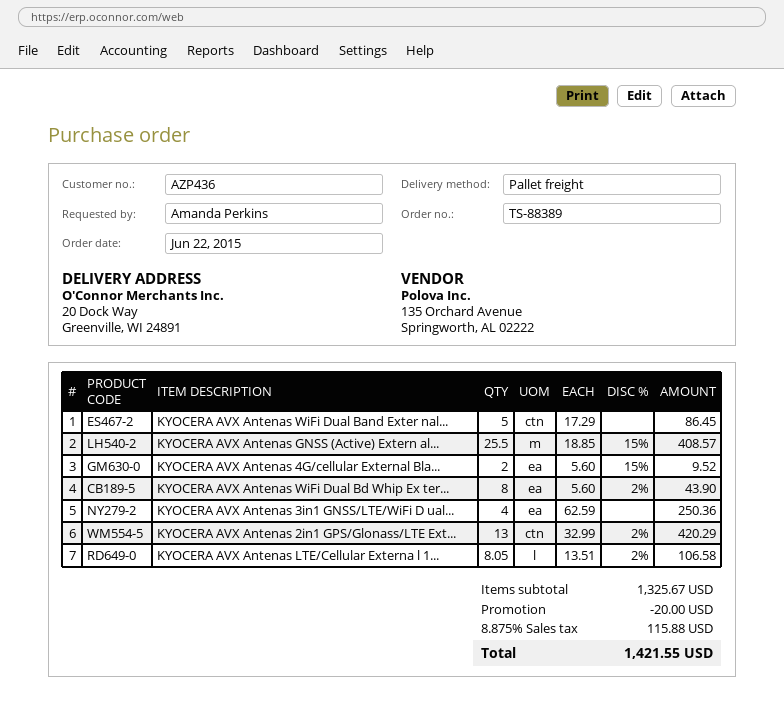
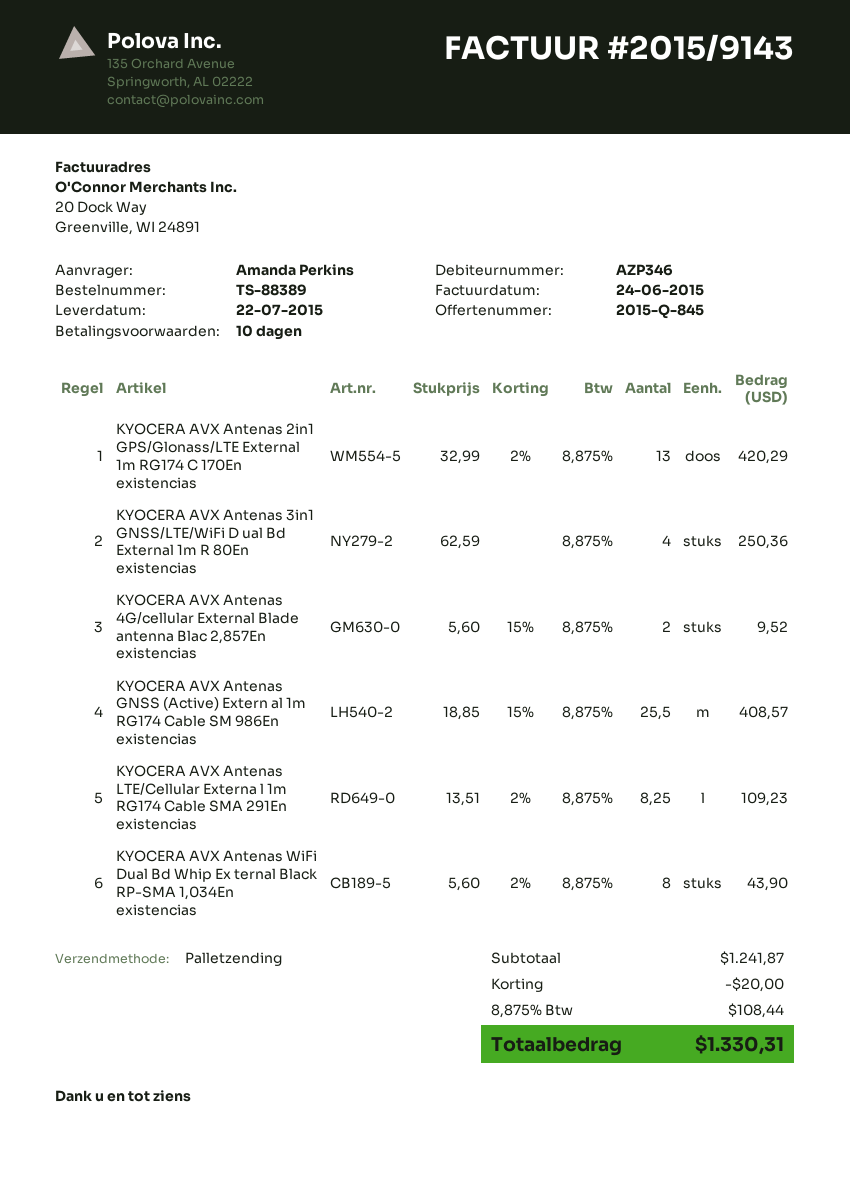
customer number: AZP436 -> AZP346
KYOCERA AVX Antenas WiFi Dual Band Exter nal...: 5 x 17.29 = 86.45 -> none
KYOCERA AVX Antenas LTE/Cellular Externa l 1...: 8.05 x 13.51 - 2% = 106.58 -> 8.25 x 13.51 - 2% = 109.23
subtotal: 1325.67 -> 1241.87
tax: 8.875% = 115.88 -> 8.875% = 108.44
total: 1421.55 -> 1330.31

